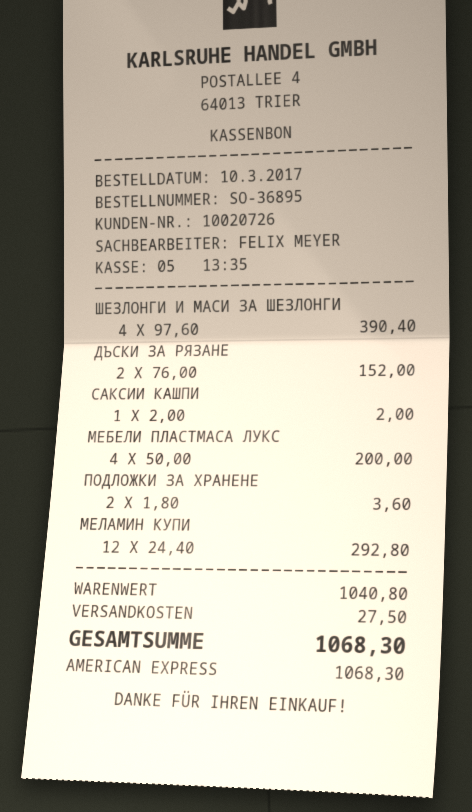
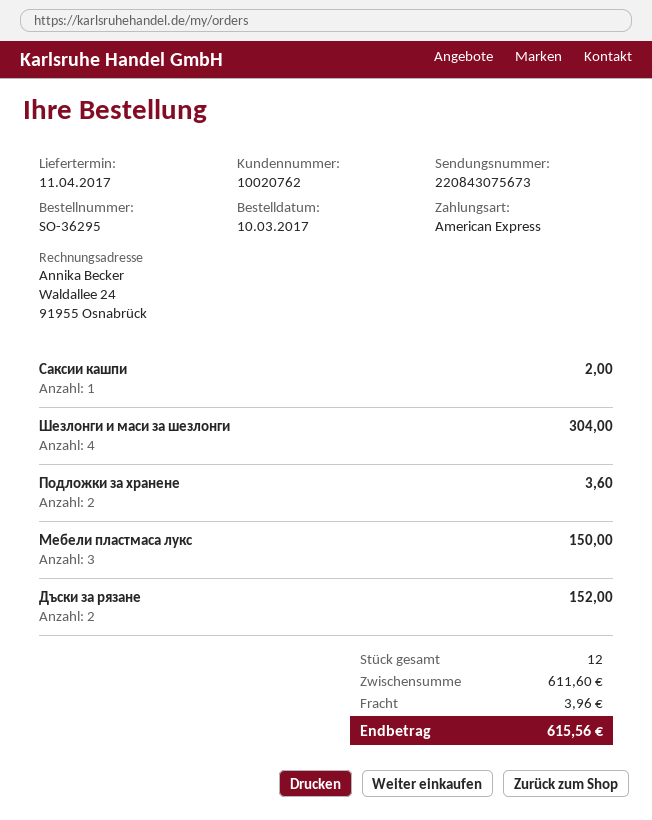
order number: SO-36895 -> SO-36295
customer number: 10020726 -> 10020762
ШЕЗЛОНГИ И МАСИ ЗА ШЕЗЛОНГИ: 4 for 390.40 -> 4 for 304.00
МЕБЕЛИ ПЛАСТМАСА ЛУКС: 4 for 200.00 -> 3 for 150.00
МЕЛАМИН КУПИ: 12 for 292.80 -> none
subtotal: 1040.80 -> 611.60
shipping: 27.50 -> 3.96
total: 1068.30 -> 615.56

